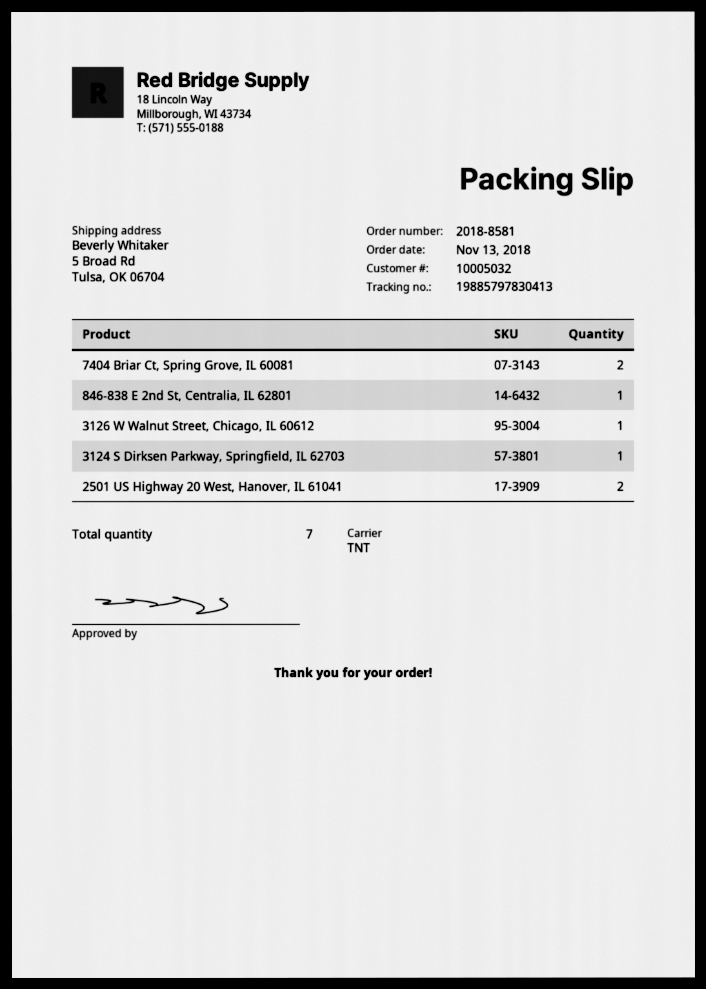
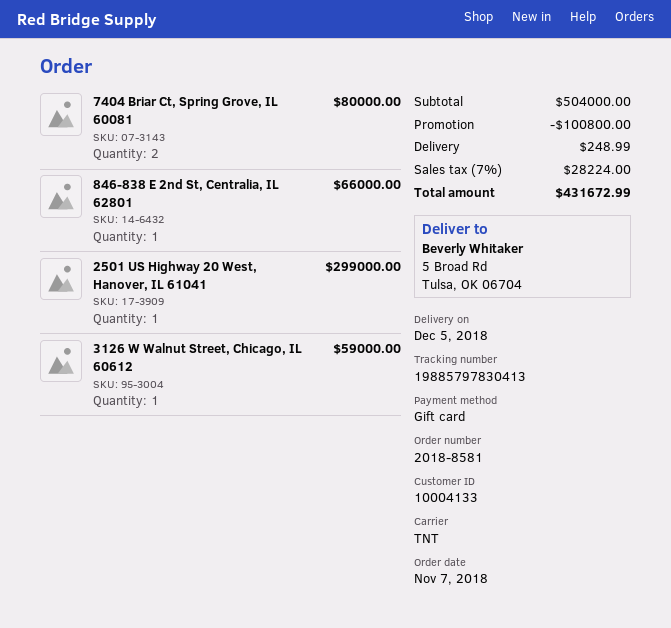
order date: 2018-11-13 -> 2018-11-07
customer number: 10005032 -> 10004133
3124 S Dirksen Parkway, Springfield, IL 62703: 1 -> none
2501 US Highway 20 West, Hanover, IL 61041: 2 -> 1

